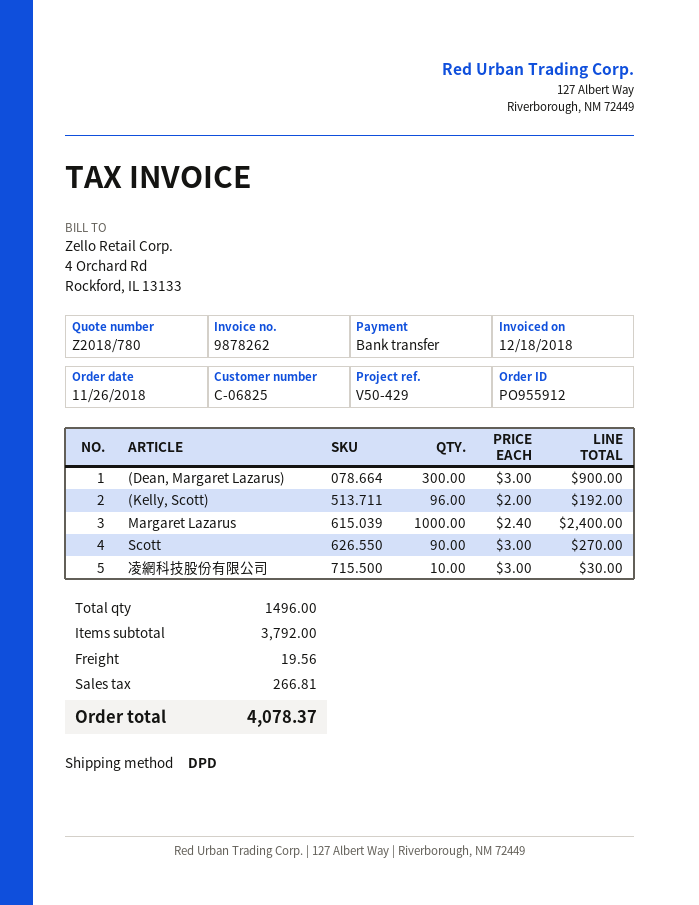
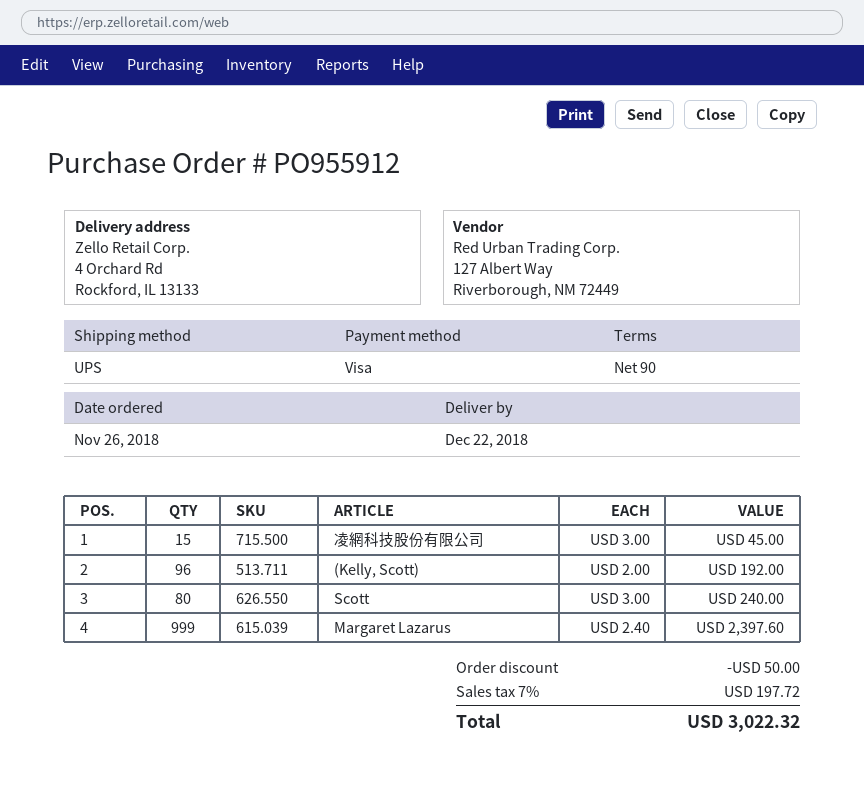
payment method: bank transfer -> Visa
shipping method: DPD -> UPS
(Dean, Margaret Lazarus): 300 x 3.00 = 900.00 -> none
Margaret Lazarus: 1000 x 2.40 = 2400.00 -> 999 x 2.40 = 2397.60
Scott: 90 x 3.00 = 270.00 -> 80 x 3.00 = 240.00
凌網科技股份有限公司: 10 x 3.00 = 30.00 -> 15 x 3.00 = 45.00
discount: none -> 50.00
shipping: 19.56 -> none
tax: 266.81 -> 197.72
total: 4078.37 -> 3022.32

